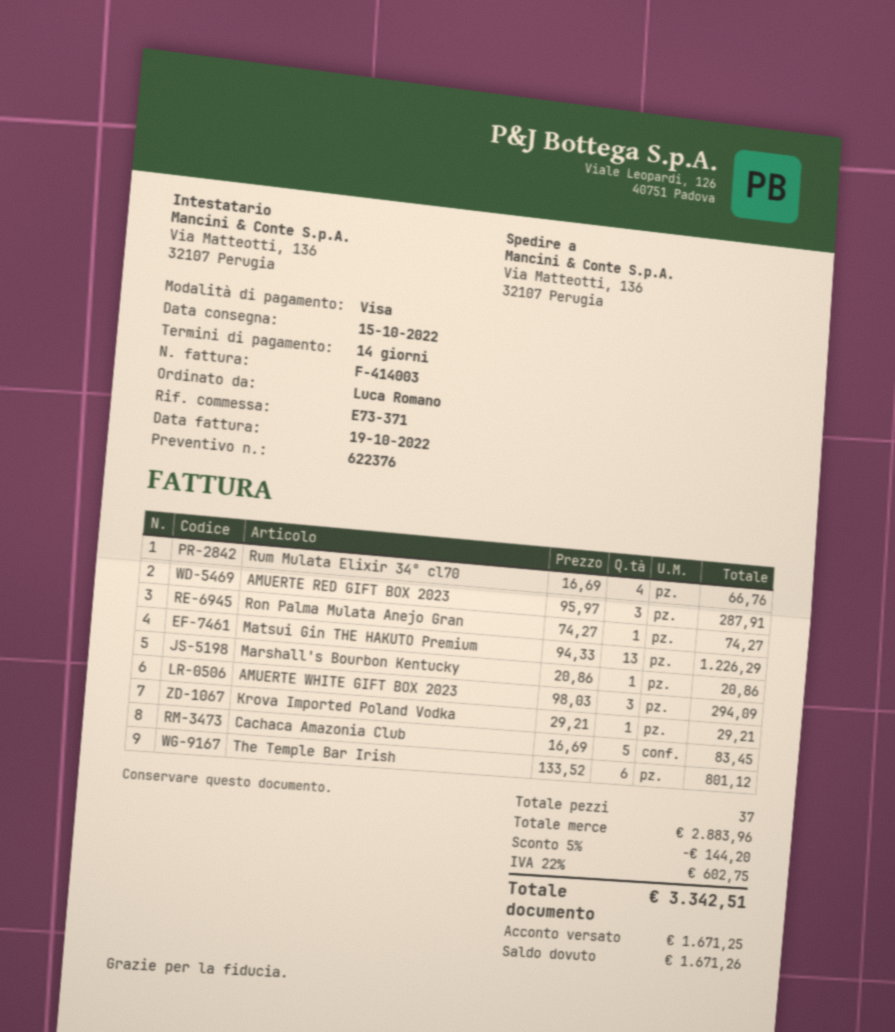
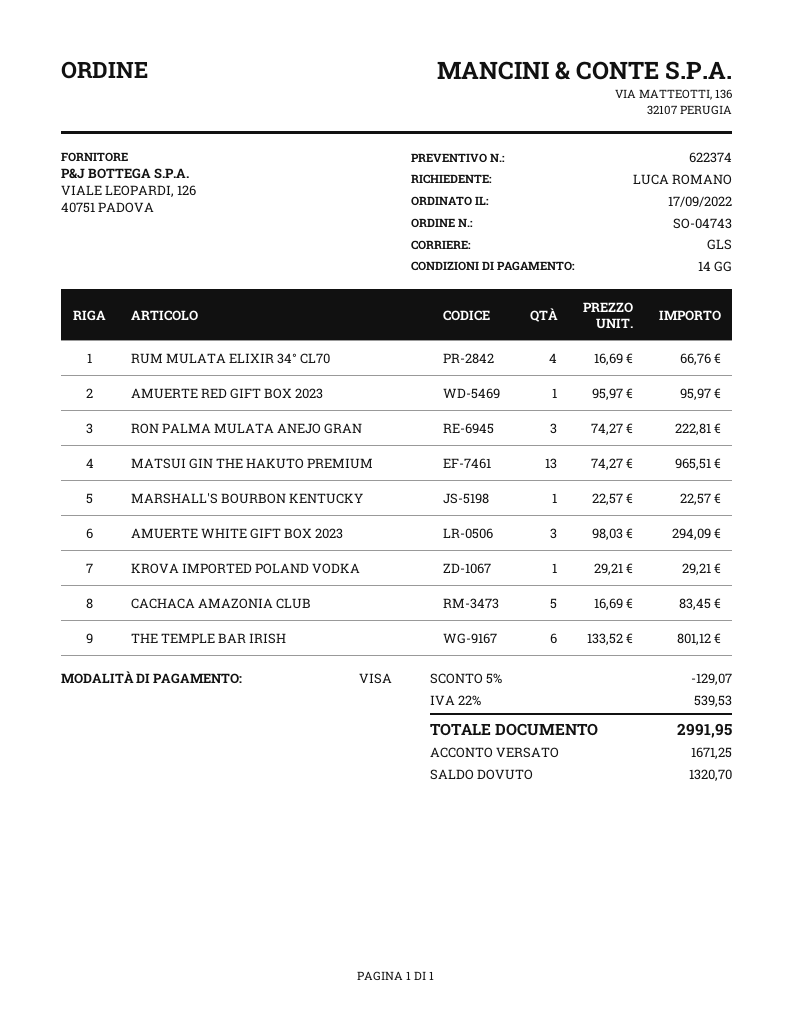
quote number: 622376 -> 622374
AMUERTE RED GIFT BOX 2023: 3 x 95.97 = 287.91 -> 1 x 95.97 = 95.97
Ron Palma Mulata Anejo Gran: 1 x 74.27 = 74.27 -> 3 x 74.27 = 222.81
Matsui Gin THE HAKUTO Premium: 13 x 94.33 = 1226.29 -> 13 x 74.27 = 965.51
Marshall's Bourbon Kentucky: 1 x 20.86 = 20.86 -> 1 x 22.57 = 22.57
discount: 5% = 144.20 -> 5% = 129.07
tax: 22% = 602.75 -> 22% = 539.53
total: 3342.51 -> 2991.95
balance: 1671.26 -> 1320.70

